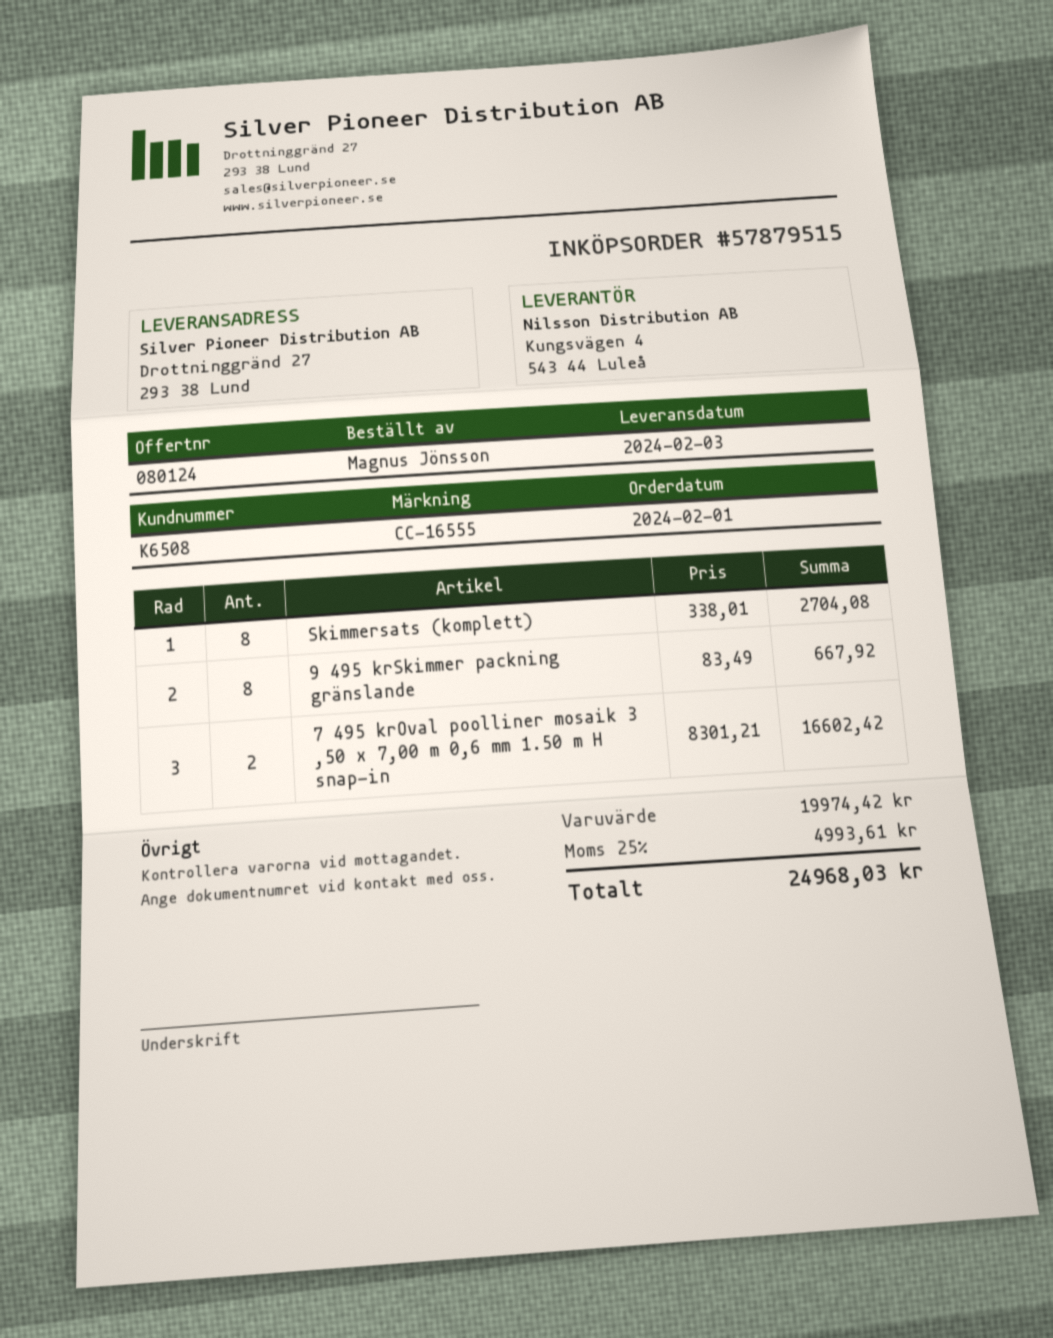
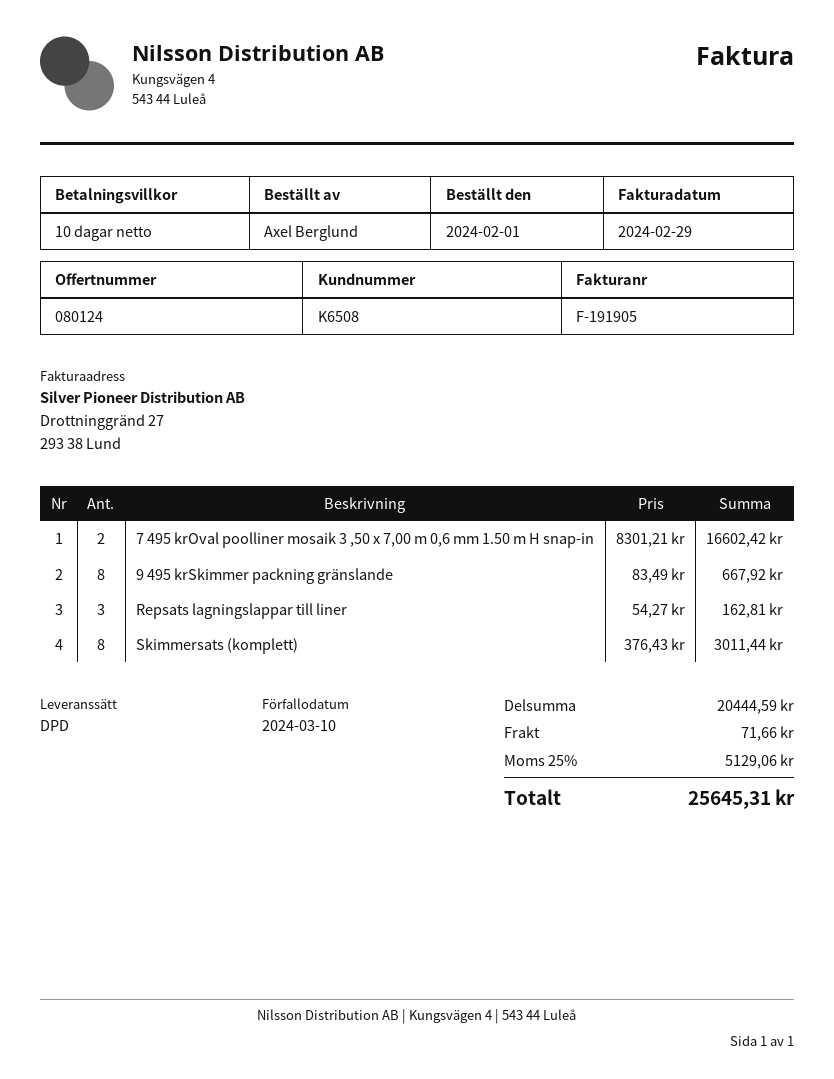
ordered by: Magnus Jönsson -> Axel Berglund
Skimmersats (komplett): 8 x 338.01 = 2704.08 -> 8 x 376.43 = 3011.44
Repsats lagningslappar till liner: none -> 3 x 54.27 = 162.81
subtotal: 19974.42 -> 20444.59
shipping: none -> 71.66
tax: 25% = 4993.61 -> 25% = 5129.06
total: 24968.03 -> 25645.31

